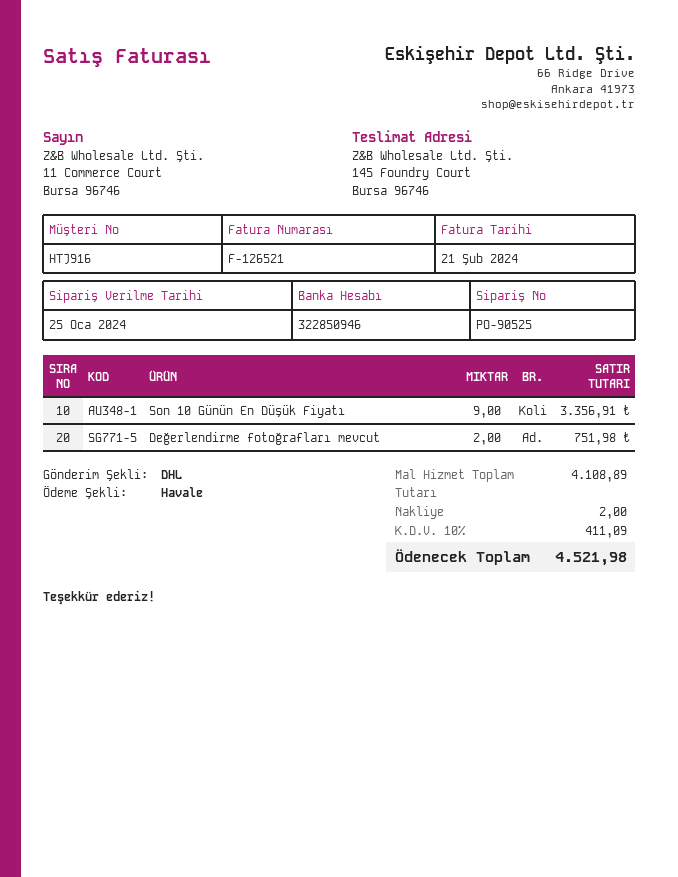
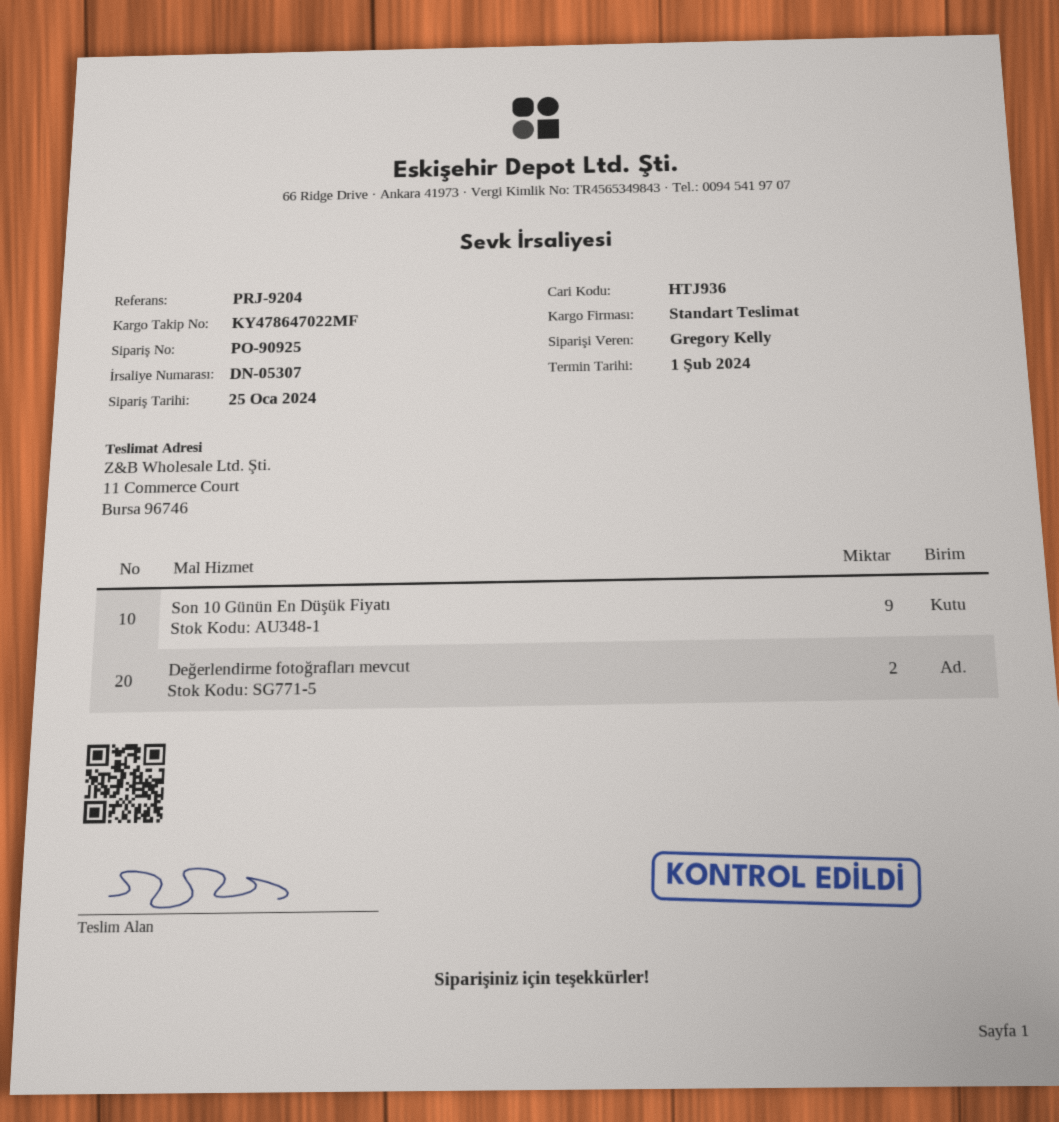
order number: PO-90525 -> PO-90925
customer number: HTJ916 -> HTJ936
shipping method: DHL -> standard
ship to: 145 Foundry Court, Bursa 96746 -> 11 Commerce Court, Bursa 96746

